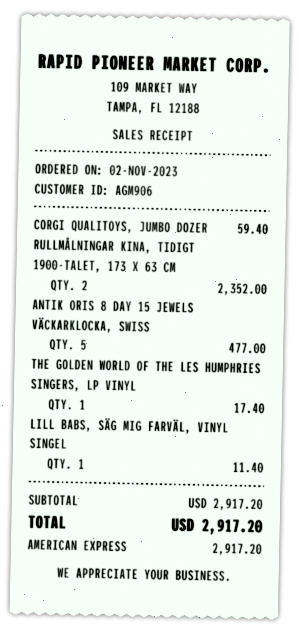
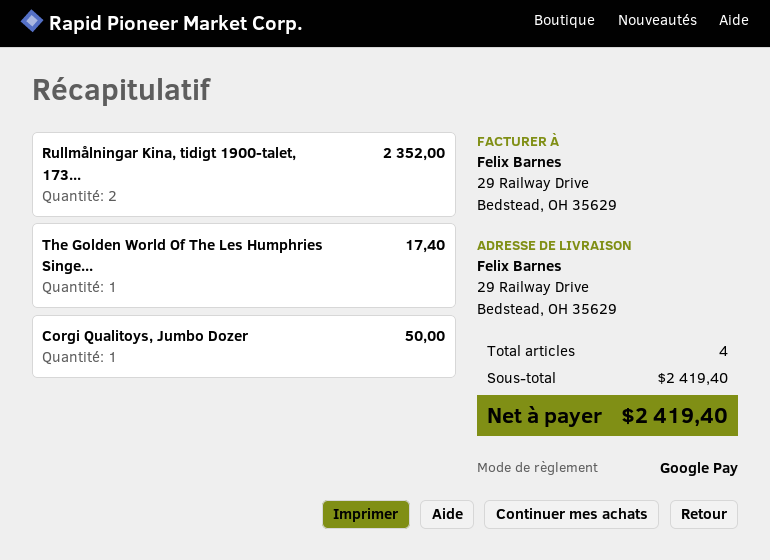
payment method: American Express -> Google Pay
CORGI QUALITOYS, JUMBO DOZER: 1 for 59.40 -> 1 for 50.00
ANTIK ORIS 8 DAY 15 JEWELS VÄCKARKLOCKA, SWISS: 5 for 477.00 -> none
LILL BABS, SÄG MIG FARVÄL, VINYL SINGEL: 1 for 11.40 -> none
subtotal: 2917.20 -> 2419.40
total: 2917.20 -> 2419.40

